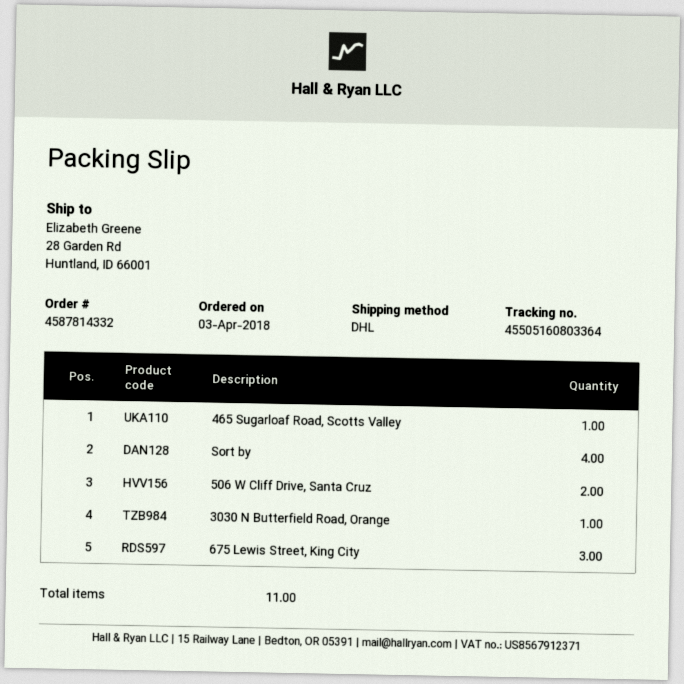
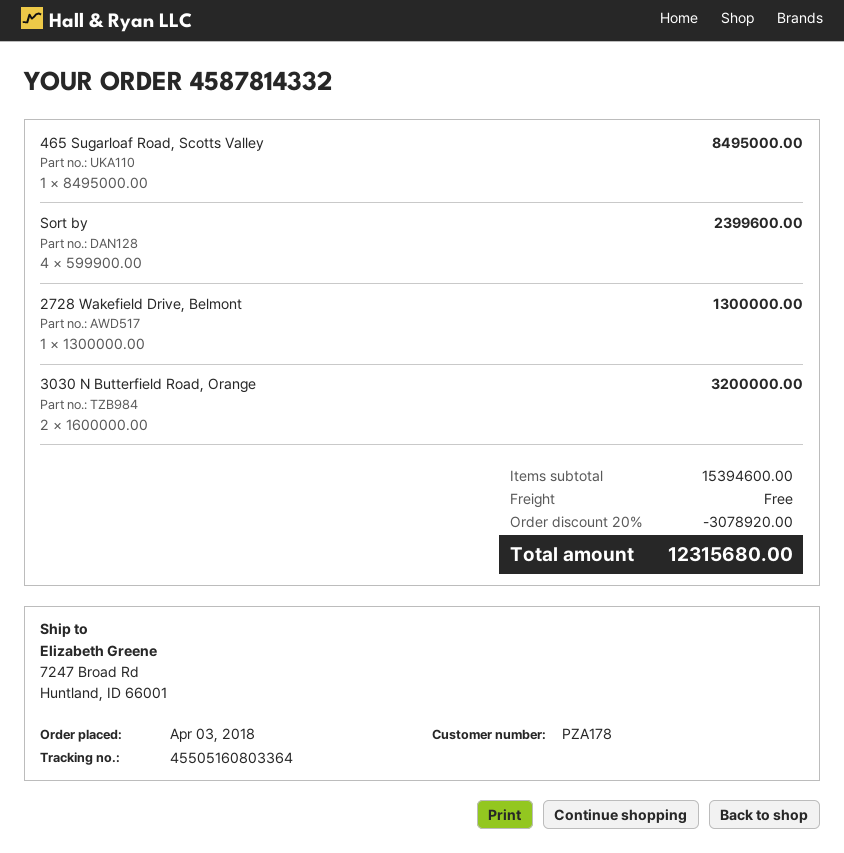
ship to: 28 Garden Rd, Huntland, ID 66001 -> 7247 Broad Rd, Huntland, ID 66001
506 W Cliff Drive, Santa Cruz: 2 -> none
3030 N Butterfield Road, Orange: 1 -> 2
675 Lewis Street, King City: 3 -> none
2728 Wakefield Drive, Belmont: none -> 1

